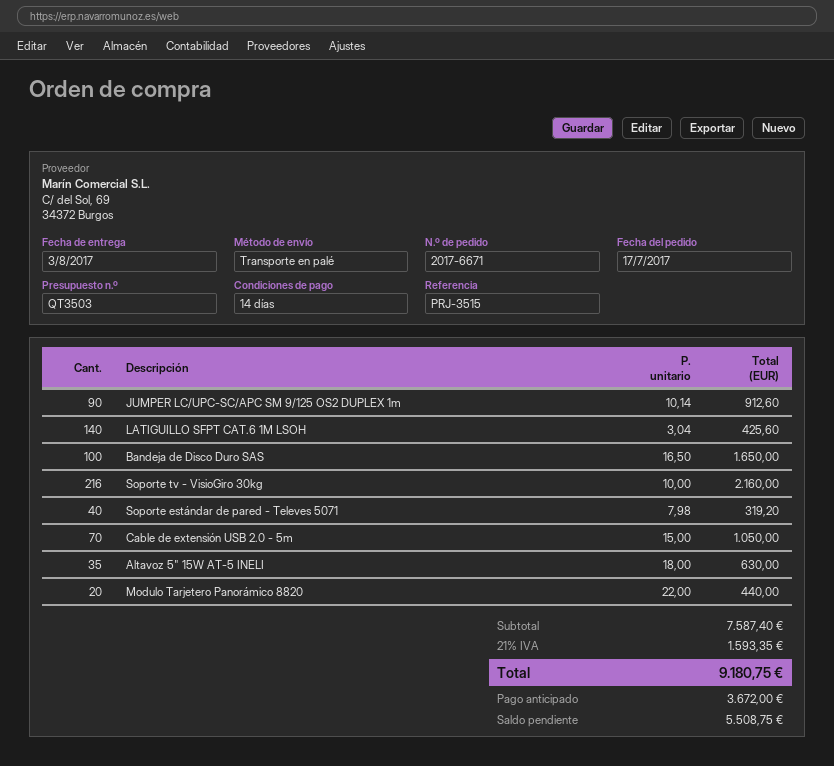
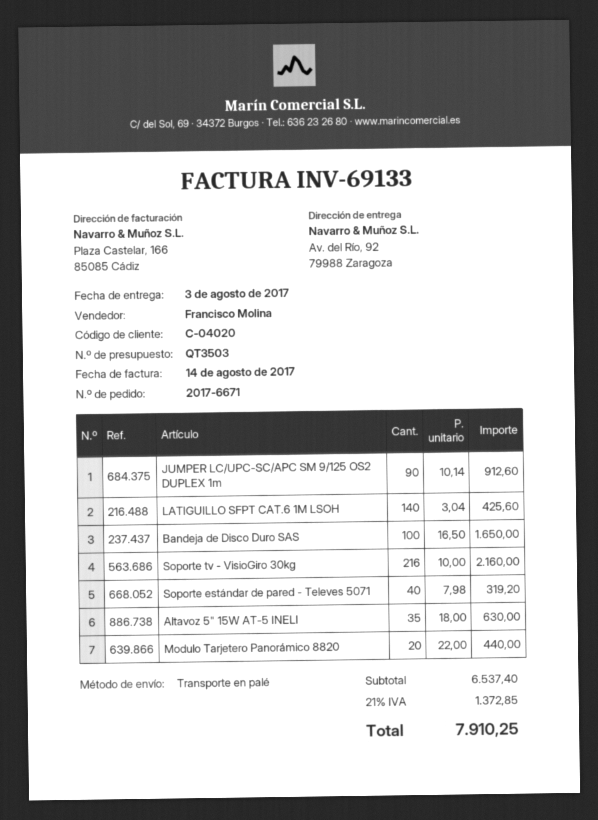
Cable de extensión USB 2.0 - 5m: 70 x 15.00 = 1050.00 -> none
subtotal: 7587.40 -> 6537.40
tax: 21% = 1593.35 -> 21% = 1372.85
total: 9180.75 -> 7910.25

